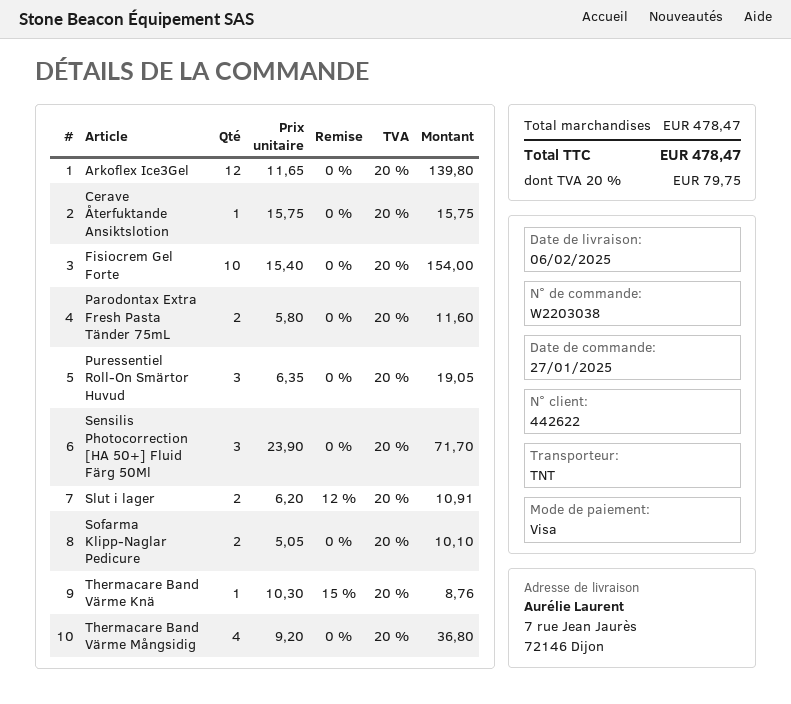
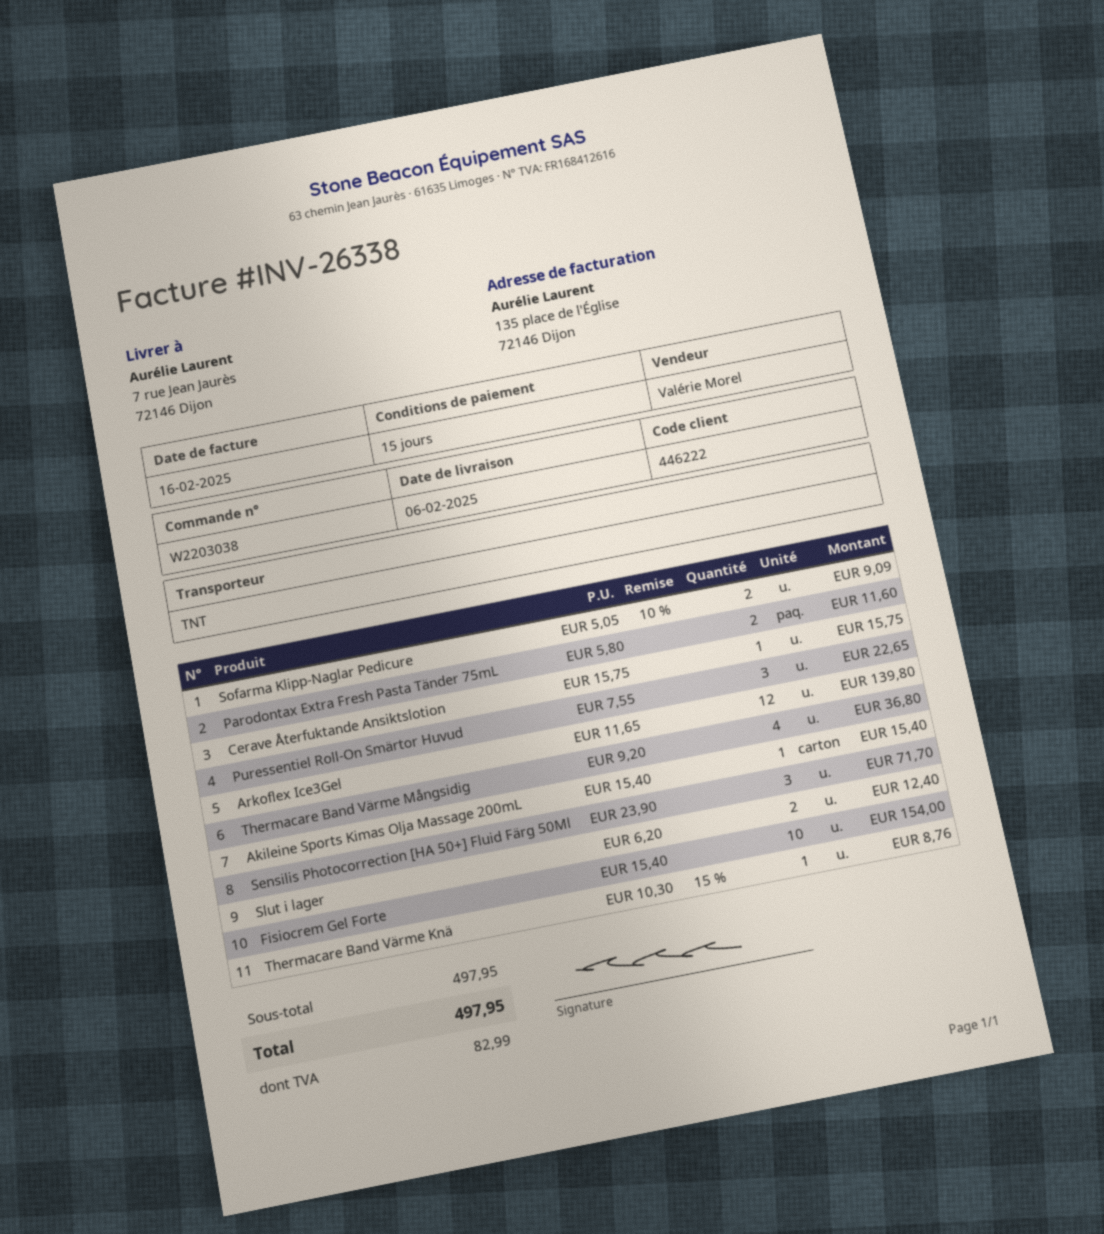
customer number: 442622 -> 446222
Puressentiel Roll-On Smärtor Huvud: 3 x 6.35 = 19.05 -> 3 x 7.55 = 22.65
Slut i lager: 2 x 6.20 - 12% = 10.91 -> 2 x 6.20 = 12.40
Sofarma Klipp-Naglar Pedicure: 2 x 5.05 = 10.10 -> 2 x 5.05 - 10% = 9.09
Akileine Sports Kimas Olja Massage 200mL: none -> 1 x 15.40 = 15.40
subtotal: 478.47 -> 497.95
tax: 79.75 -> 82.99
total: 478.47 -> 497.95

